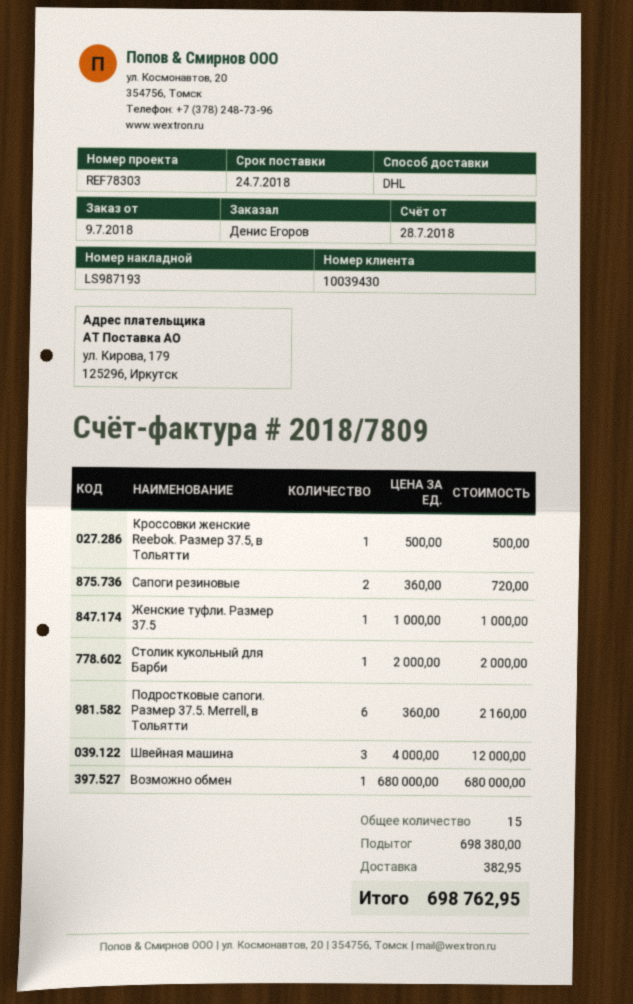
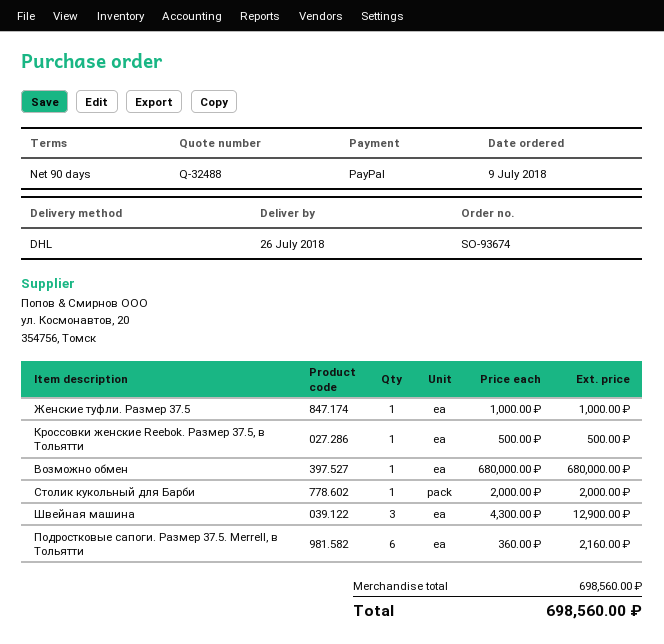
delivery date: 2018-07-24 -> 2018-07-26
Сапоги резиновые: 2 x 360.00 = 720.00 -> none
Швейная машина: 3 x 4000.00 = 12000.00 -> 3 x 4300.00 = 12900.00
subtotal: 698380.00 -> 698560.00
shipping: 382.95 -> none
total: 698762.95 -> 698560.00

